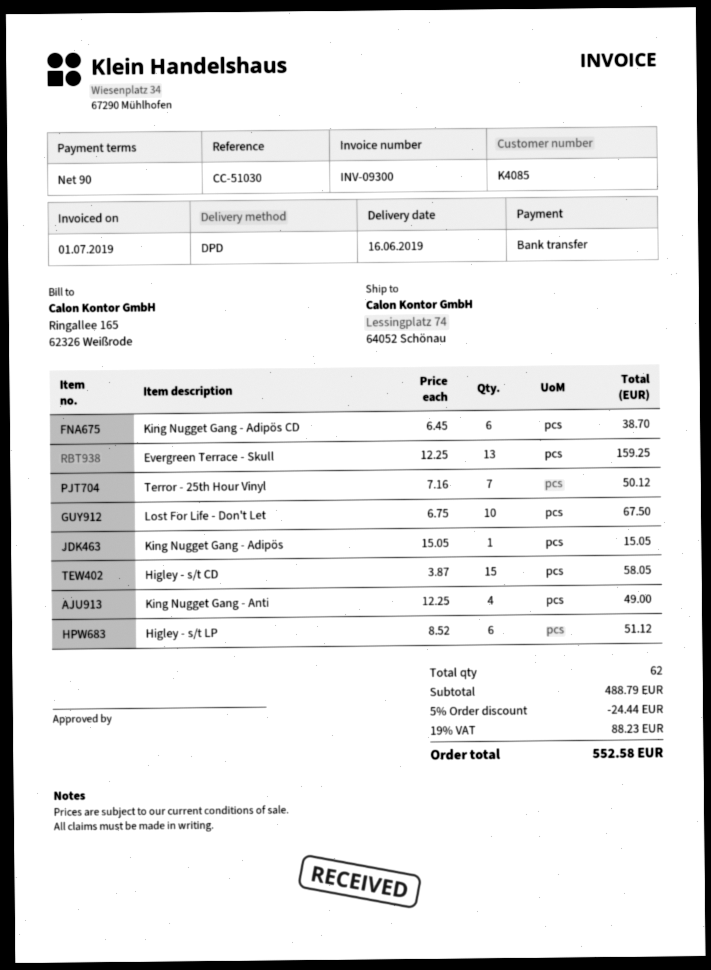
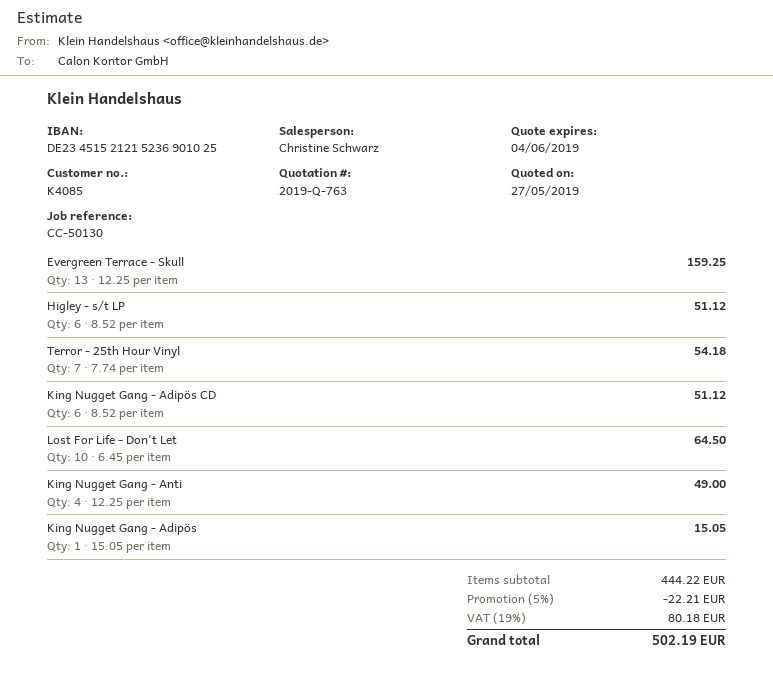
reference: CC-51030 -> CC-50130
King Nugget Gang - Adipös CD: 6 x 6.45 = 38.70 -> 6 x 8.52 = 51.12
Terror - 25th Hour Vinyl: 7 x 7.16 = 50.12 -> 7 x 7.74 = 54.18
Lost For Life - Don't Let: 10 x 6.75 = 67.50 -> 10 x 6.45 = 64.50
Higley - s/t CD: 15 x 3.87 = 58.05 -> none
subtotal: 488.79 -> 444.22
discount: 5% = 24.44 -> 5% = 22.21
tax: 19% = 88.23 -> 19% = 80.18
total: 552.58 -> 502.19

